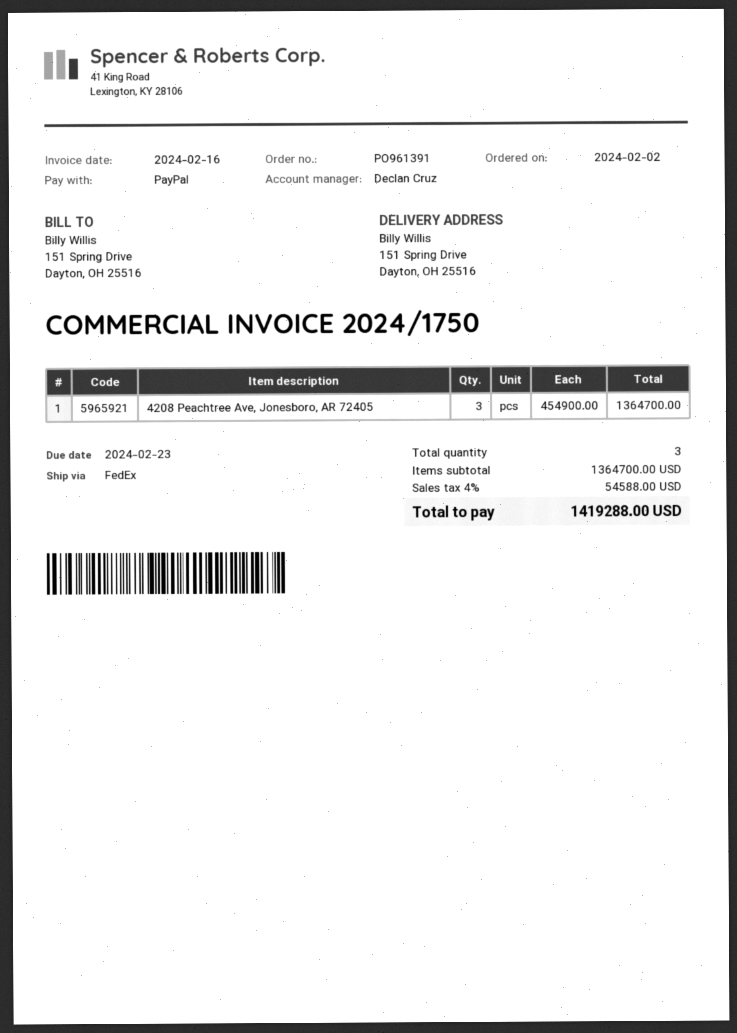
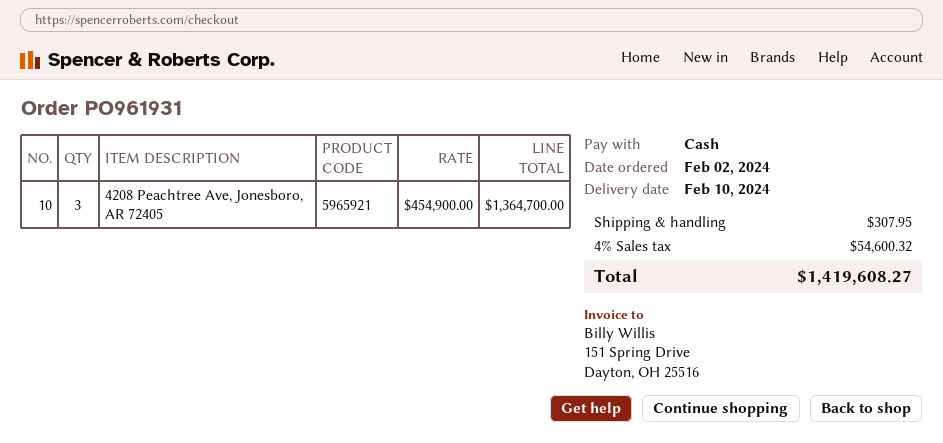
order number: PO961391 -> PO961931
payment method: PayPal -> cash
shipping: none -> 307.95
tax: 4% = 54588.00 -> 4% = 54600.32
total: 1419288.00 -> 1419608.27

